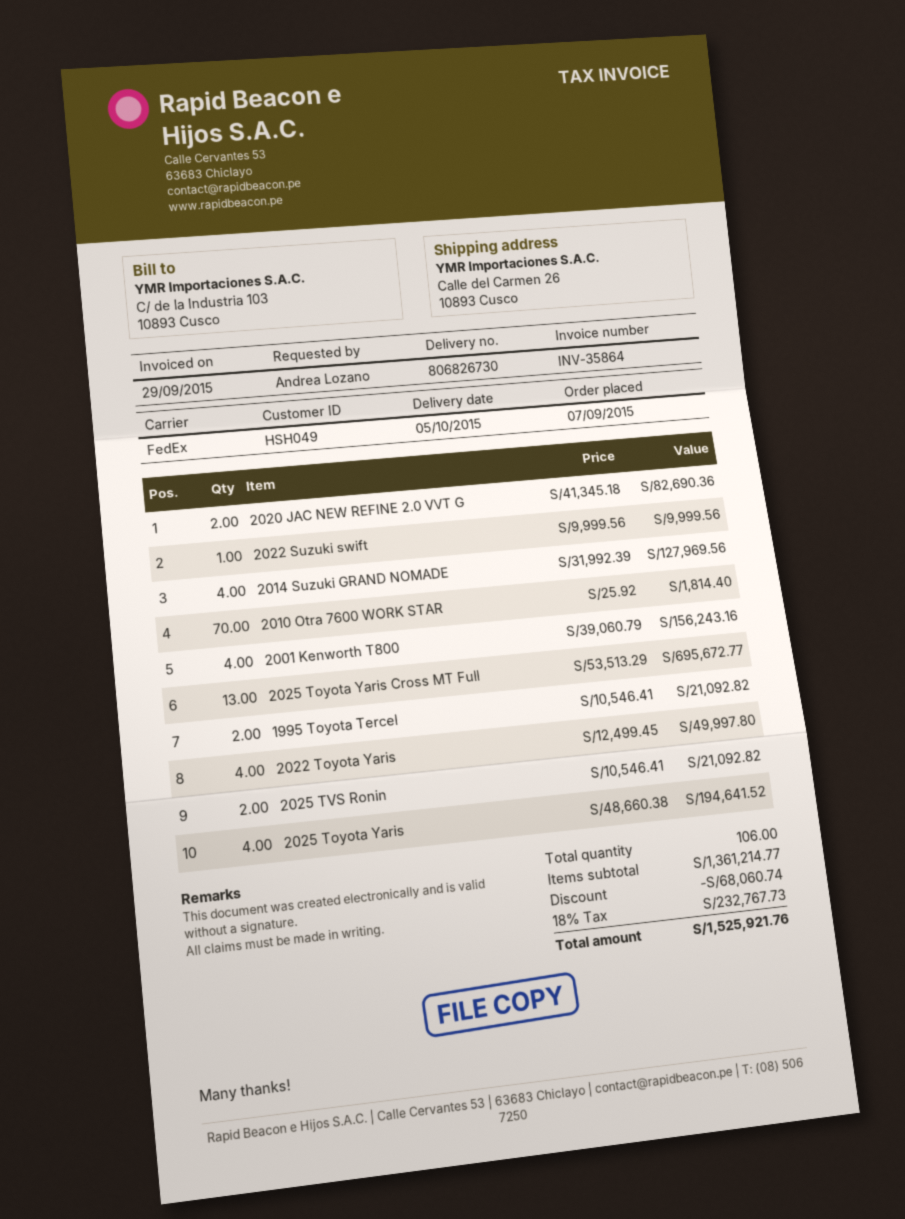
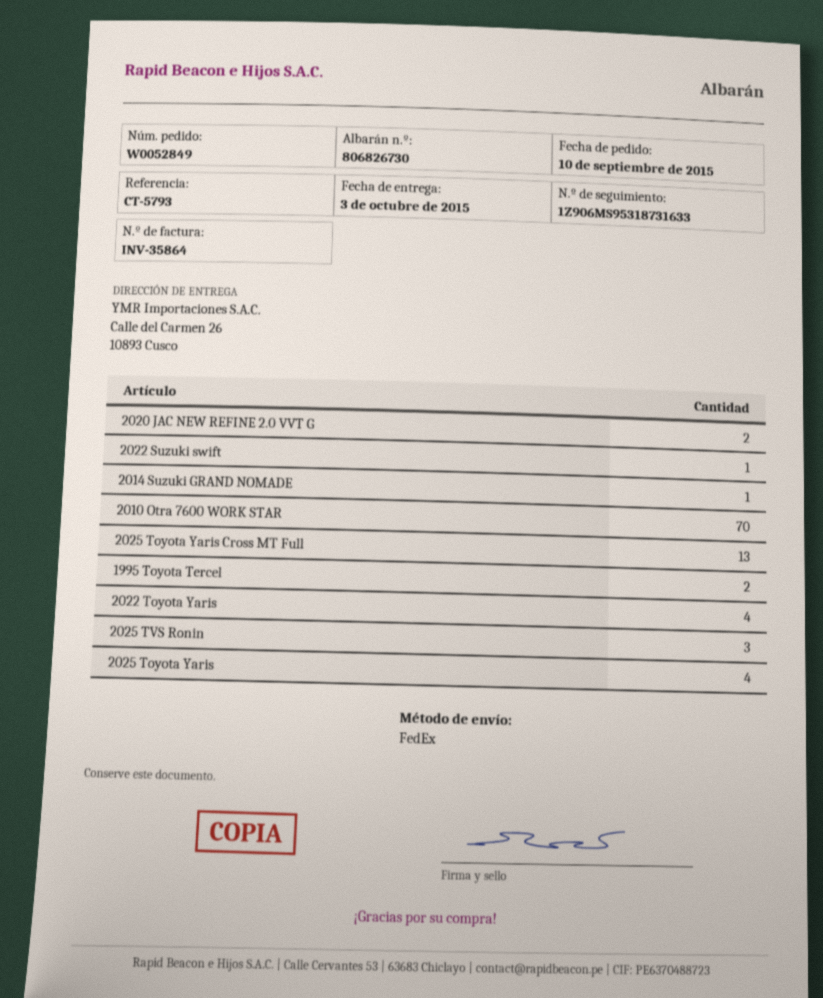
order date: 2015-09-07 -> 2015-09-10
delivery date: 2015-10-05 -> 2015-10-03
2014 Suzuki GRAND NOMADE: 4 -> 1
2001 Kenworth T800: 4 -> none
2025 TVS Ronin: 2 -> 3

